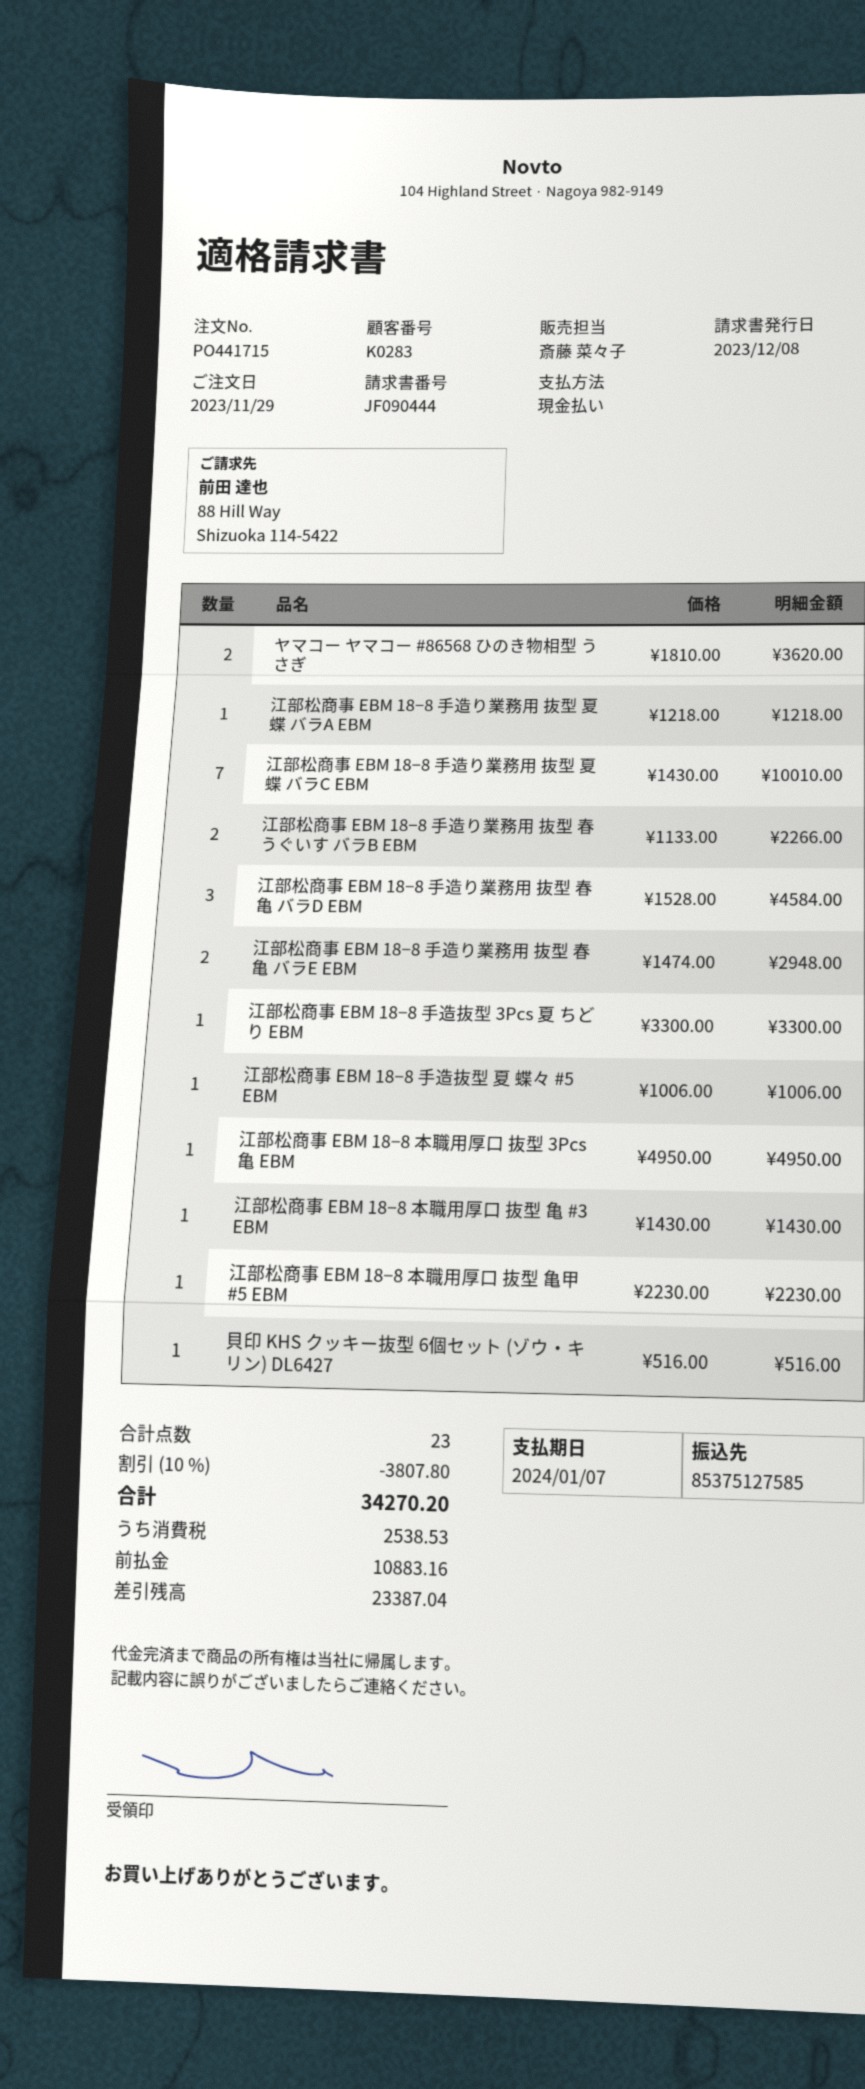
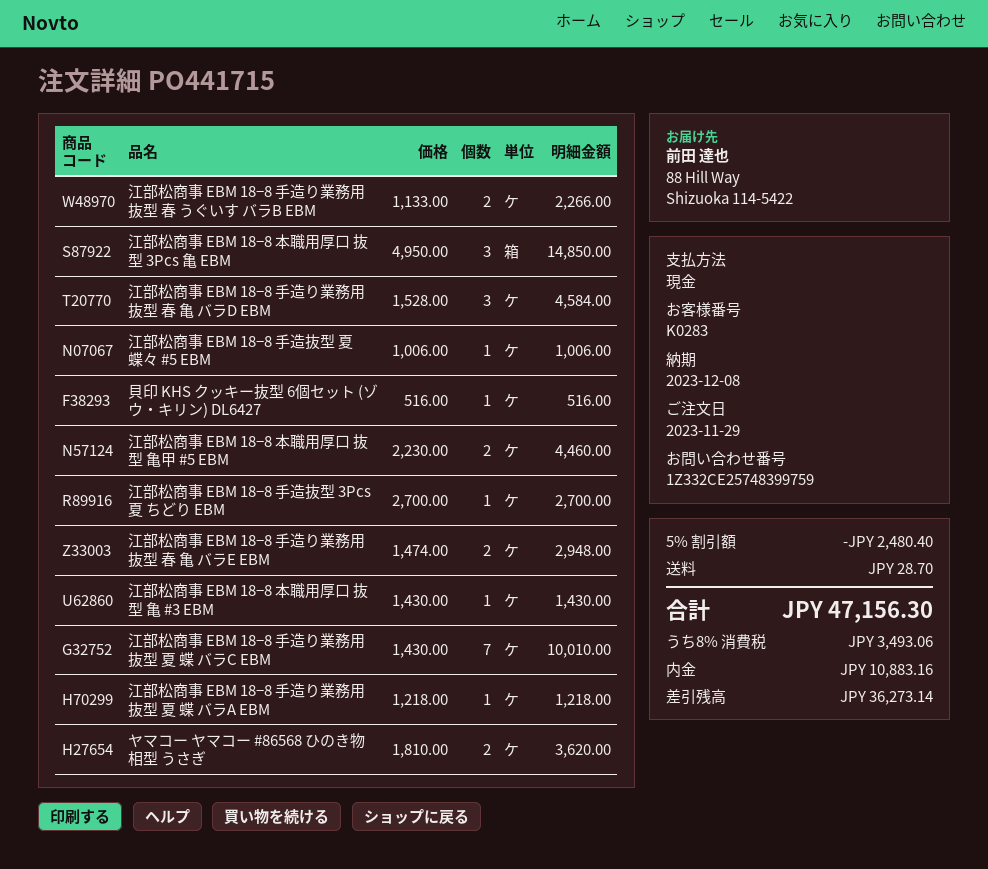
江部松商事 EBM 18−8 手造抜型 3Pcs 夏 ちどり EBM: 1 x 3300.00 = 3300.00 -> 1 x 2700.00 = 2700.00
江部松商事 EBM 18−8 本職用厚口 抜型 3Pcs 亀 EBM: 1 x 4950.00 = 4950.00 -> 3 x 4950.00 = 14850.00
江部松商事 EBM 18−8 本職用厚口 抜型 亀甲 #5 EBM: 1 x 2230.00 = 2230.00 -> 2 x 2230.00 = 4460.00
discount: 10% = 3807.80 -> 5% = 2480.40
shipping: none -> 28.70
tax: 2538.53 -> 3493.06
total: 34270.20 -> 47156.30
balance: 23387.04 -> 36273.14

